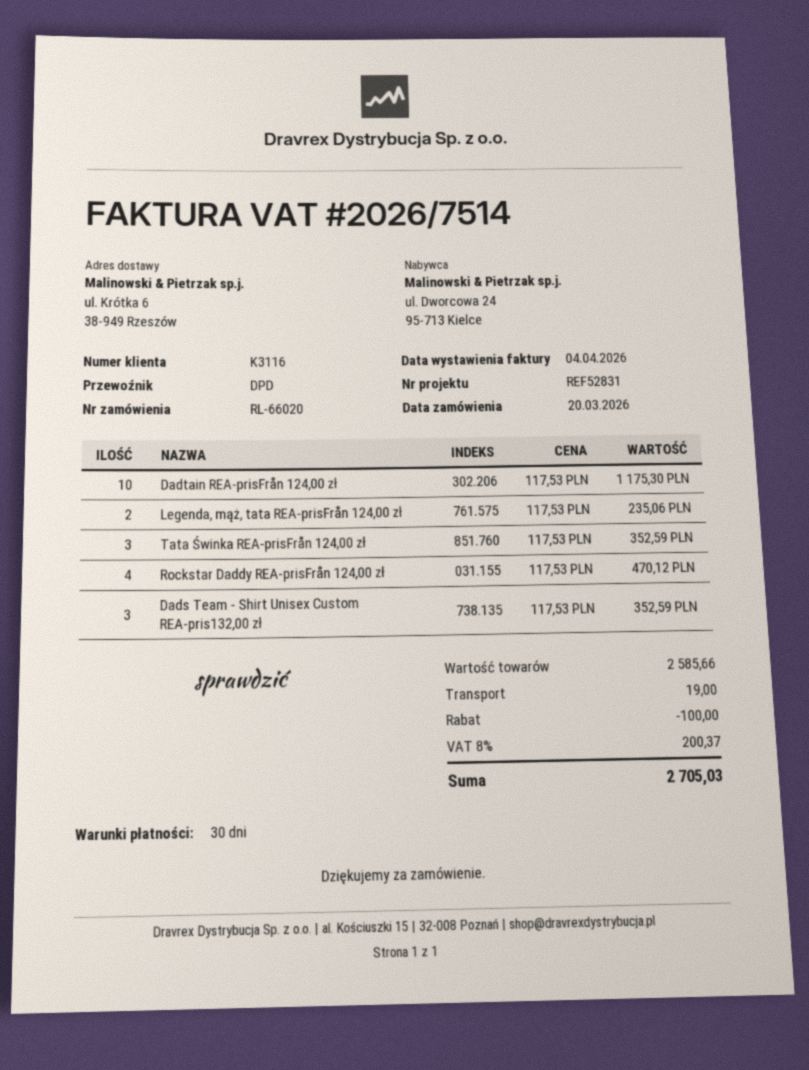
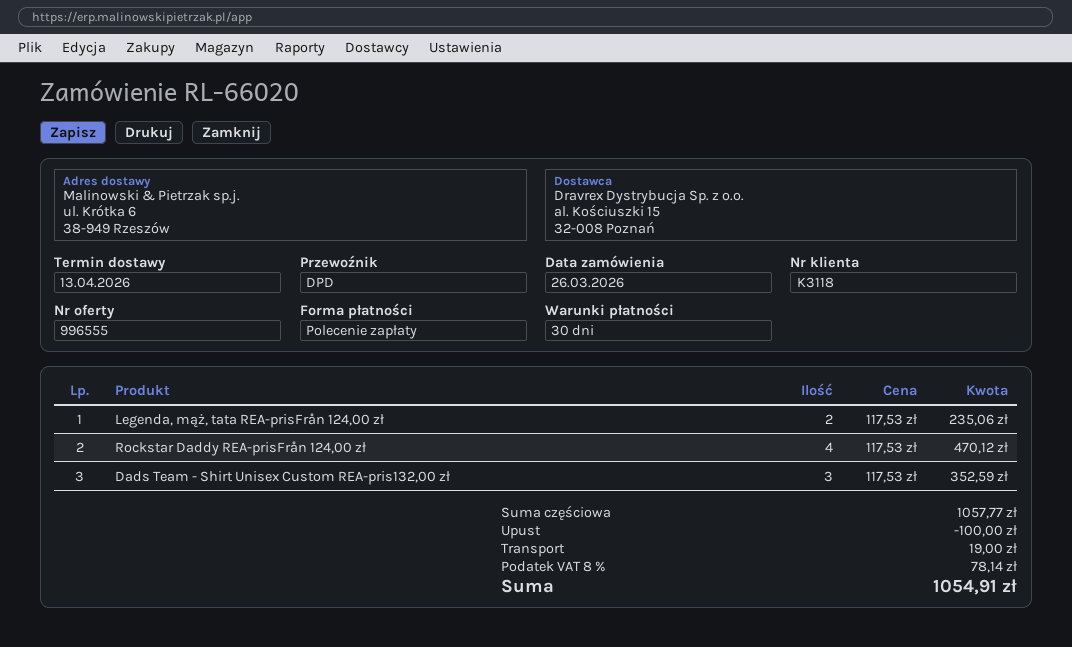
order date: 2026-03-20 -> 2026-03-26
customer number: K3116 -> K3118
Dadtain REA-prisFrån 124,00 zł: 10 x 117.53 = 1175.30 -> none
Tata Świnka REA-prisFrån 124,00 zł: 3 x 117.53 = 352.59 -> none
subtotal: 2585.66 -> 1057.77
tax: 8% = 200.37 -> 8% = 78.14
total: 2705.03 -> 1054.91

